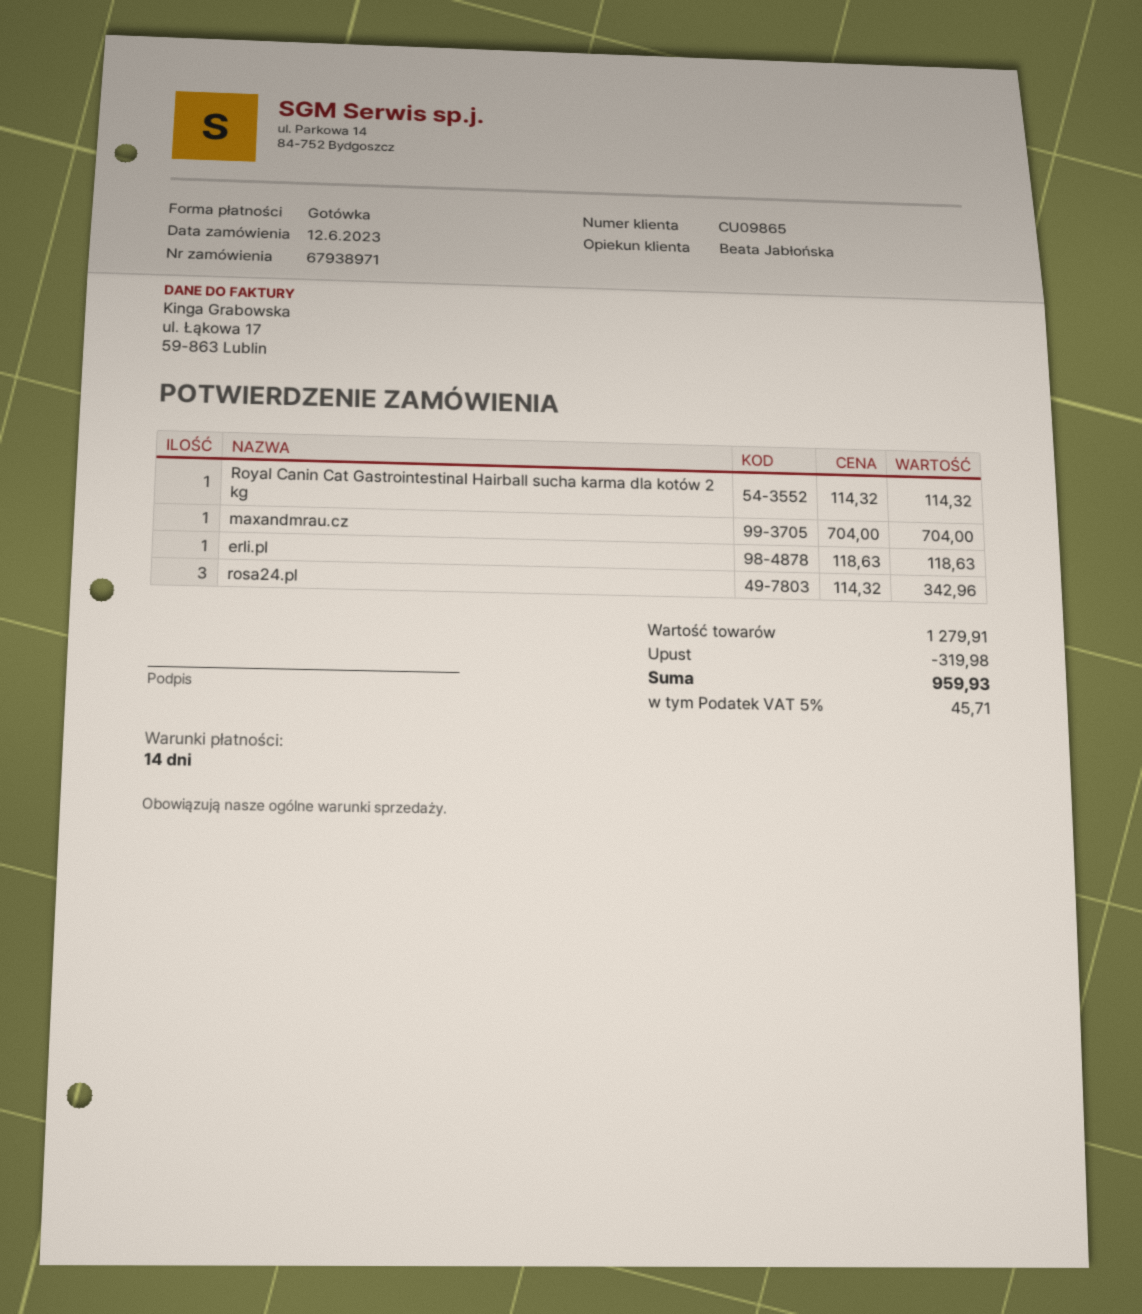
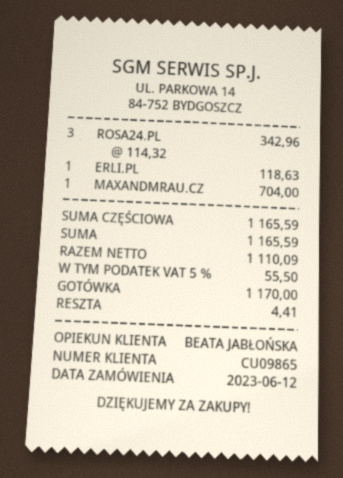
Royal Canin Cat Gastrointestinal Hairball sucha karma dla kotów 2 kg: 1 x 114.32 = 114.32 -> none
subtotal: 1279.91 -> 1165.59
discount: 319.98 -> none
tax: 5% = 45.71 -> 5% = 55.50
total: 959.93 -> 1165.59

